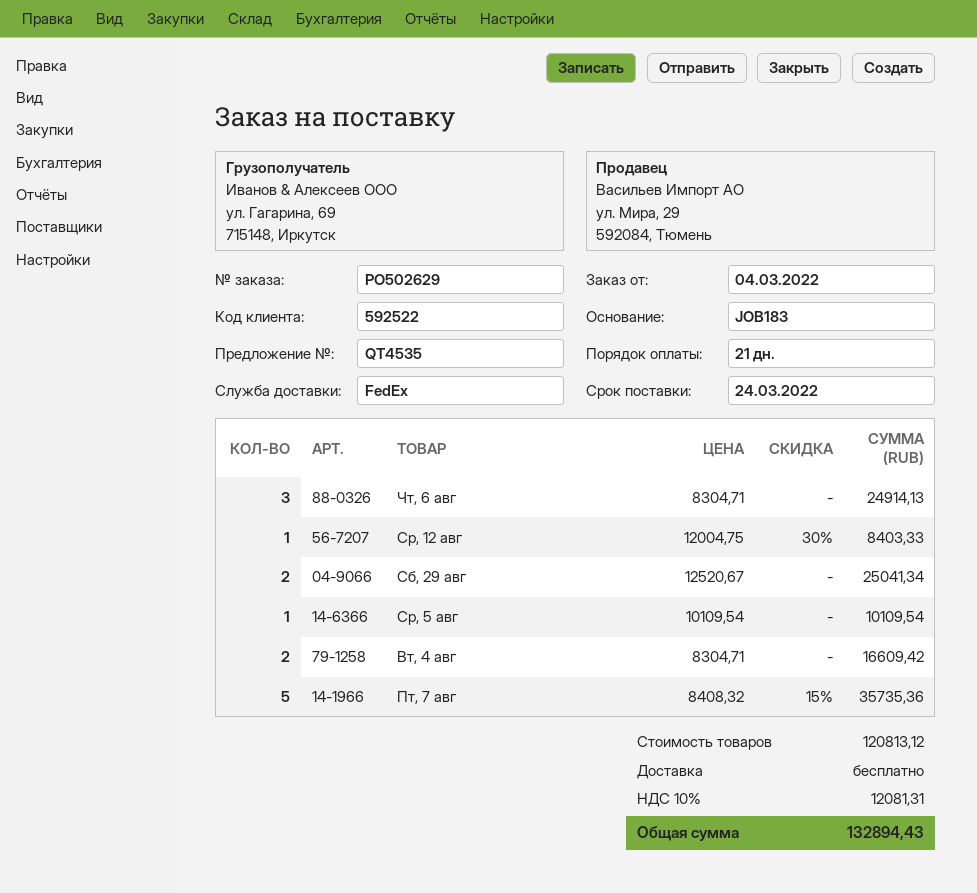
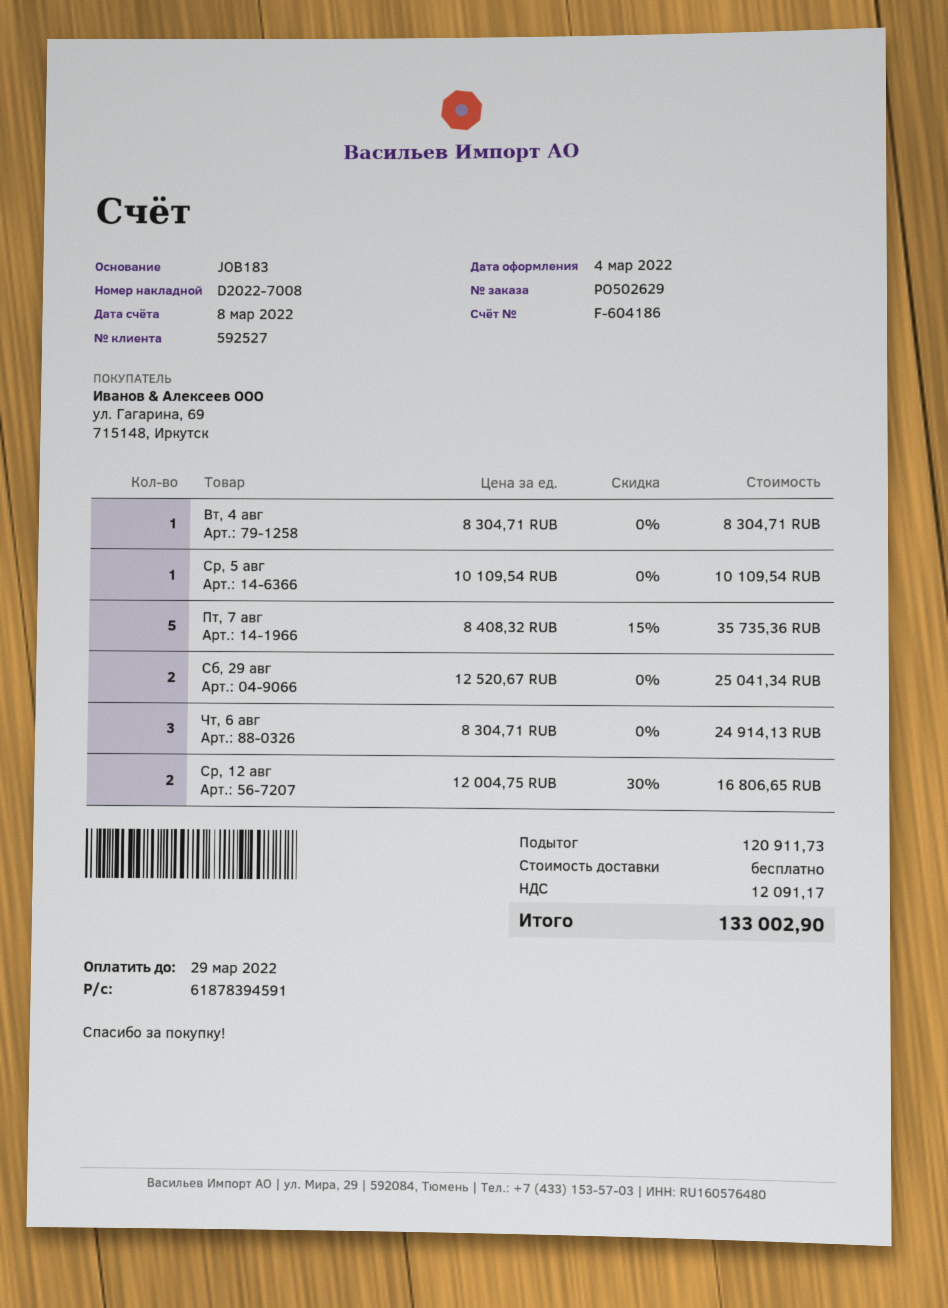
customer number: 592522 -> 592527
Ср, 12 авг: 1 x 12004.75 - 30% = 8403.33 -> 2 x 12004.75 - 30% = 16806.65
Вт, 4 авг: 2 x 8304.71 = 16609.42 -> 1 x 8304.71 = 8304.71
subtotal: 120813.12 -> 120911.73
tax: 12081.31 -> 12091.17
total: 132894.43 -> 133002.90

